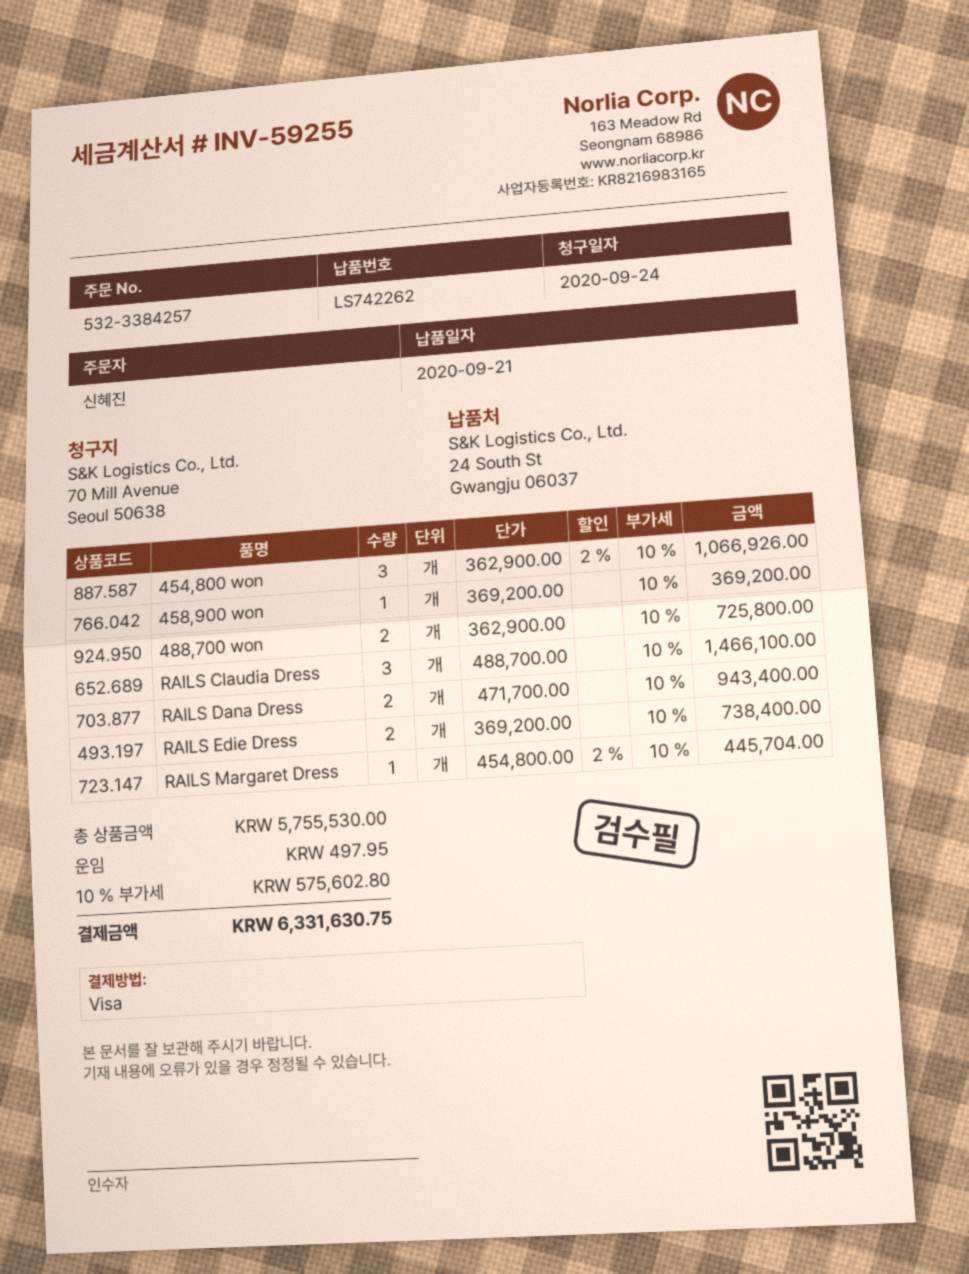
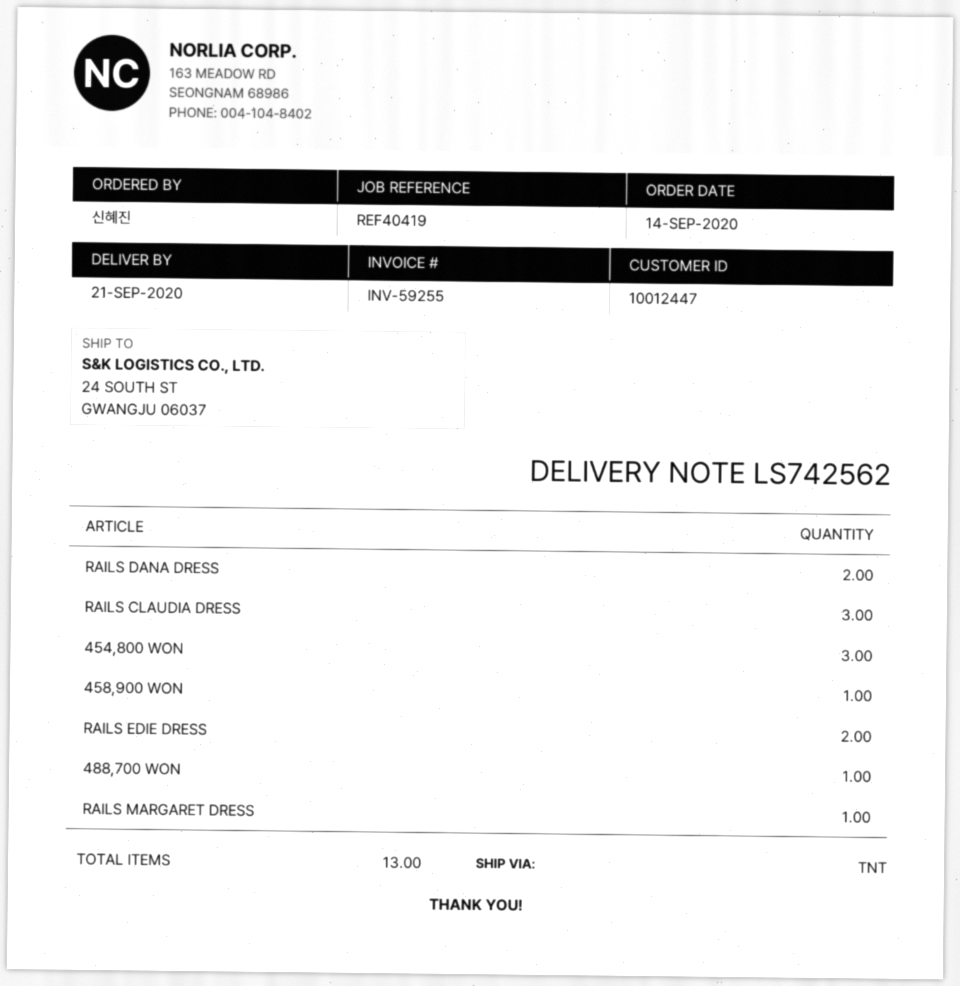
delivery note number: LS742262 -> LS742562
488,700 won: 2 -> 1

